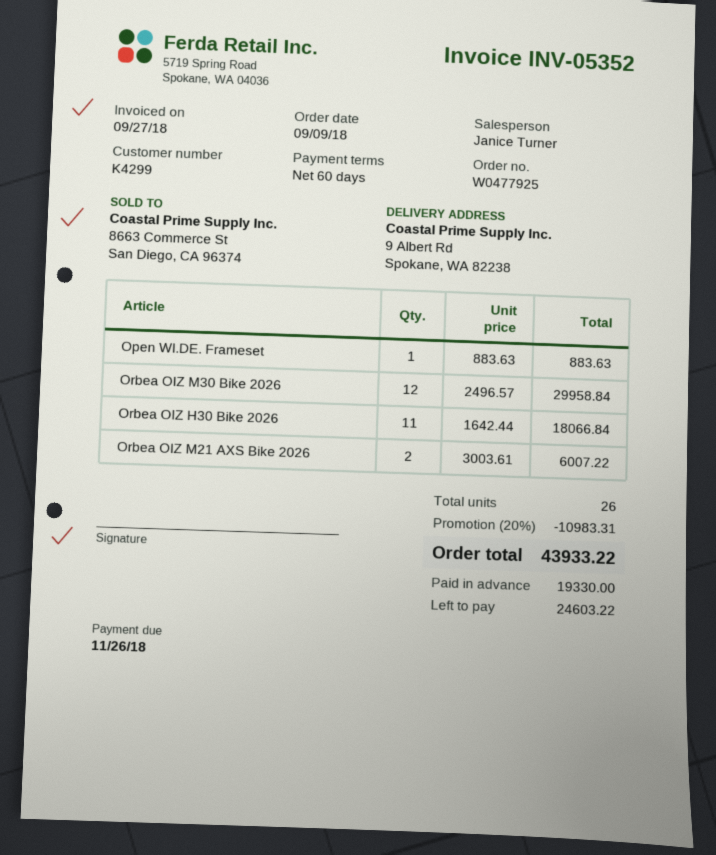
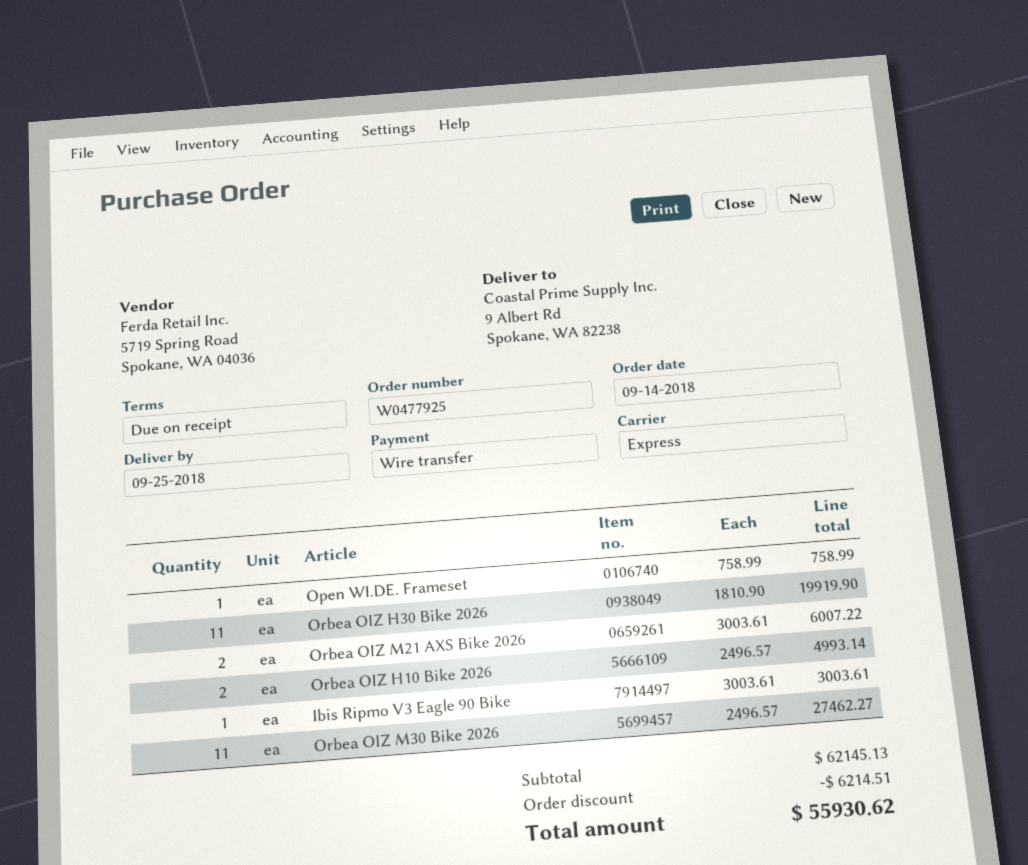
order date: 2018-09-09 -> 2018-09-14
payment terms: 60 days -> on receipt
Open WI.DE. Frameset: 1 x 883.63 = 883.63 -> 1 x 758.99 = 758.99
Orbea OIZ M30 Bike 2026: 12 x 2496.57 = 29958.84 -> 11 x 2496.57 = 27462.27
Orbea OIZ H30 Bike 2026: 11 x 1642.44 = 18066.84 -> 11 x 1810.90 = 19919.90
Orbea OIZ H10 Bike 2026: none -> 2 x 2496.57 = 4993.14
Ibis Ripmo V3 Eagle 90 Bike: none -> 1 x 3003.61 = 3003.61
discount: 10983.31 -> 6214.51
total: 43933.22 -> 55930.62

